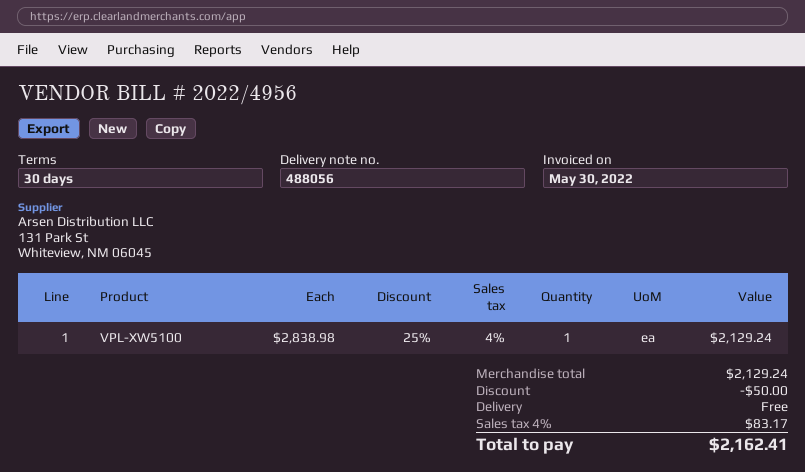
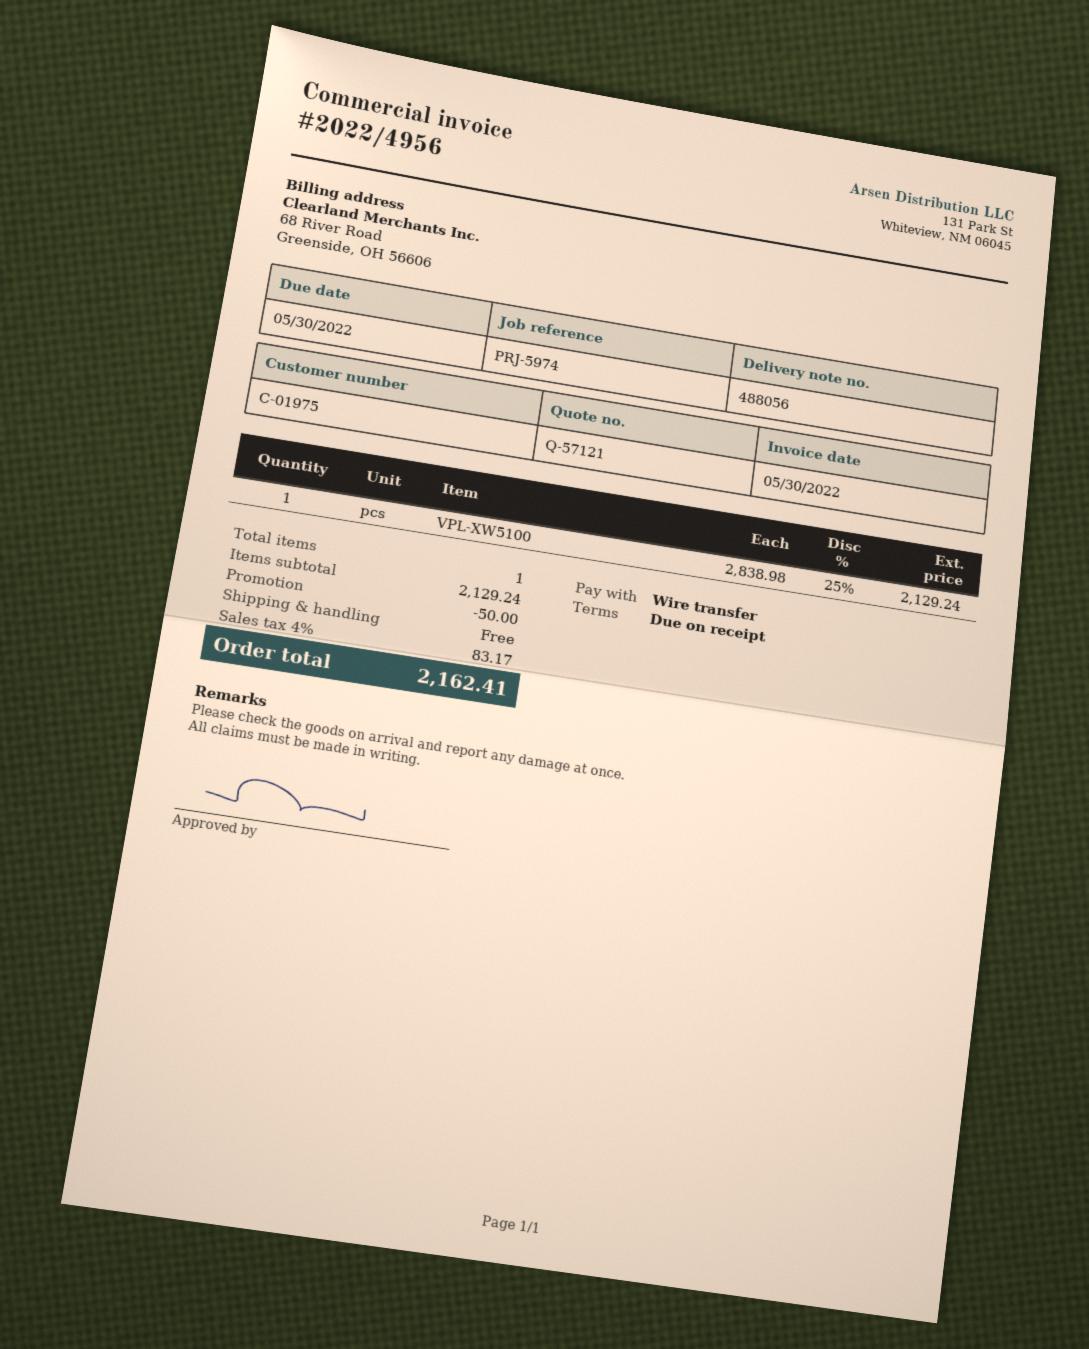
payment terms: 30 days -> on receipt

